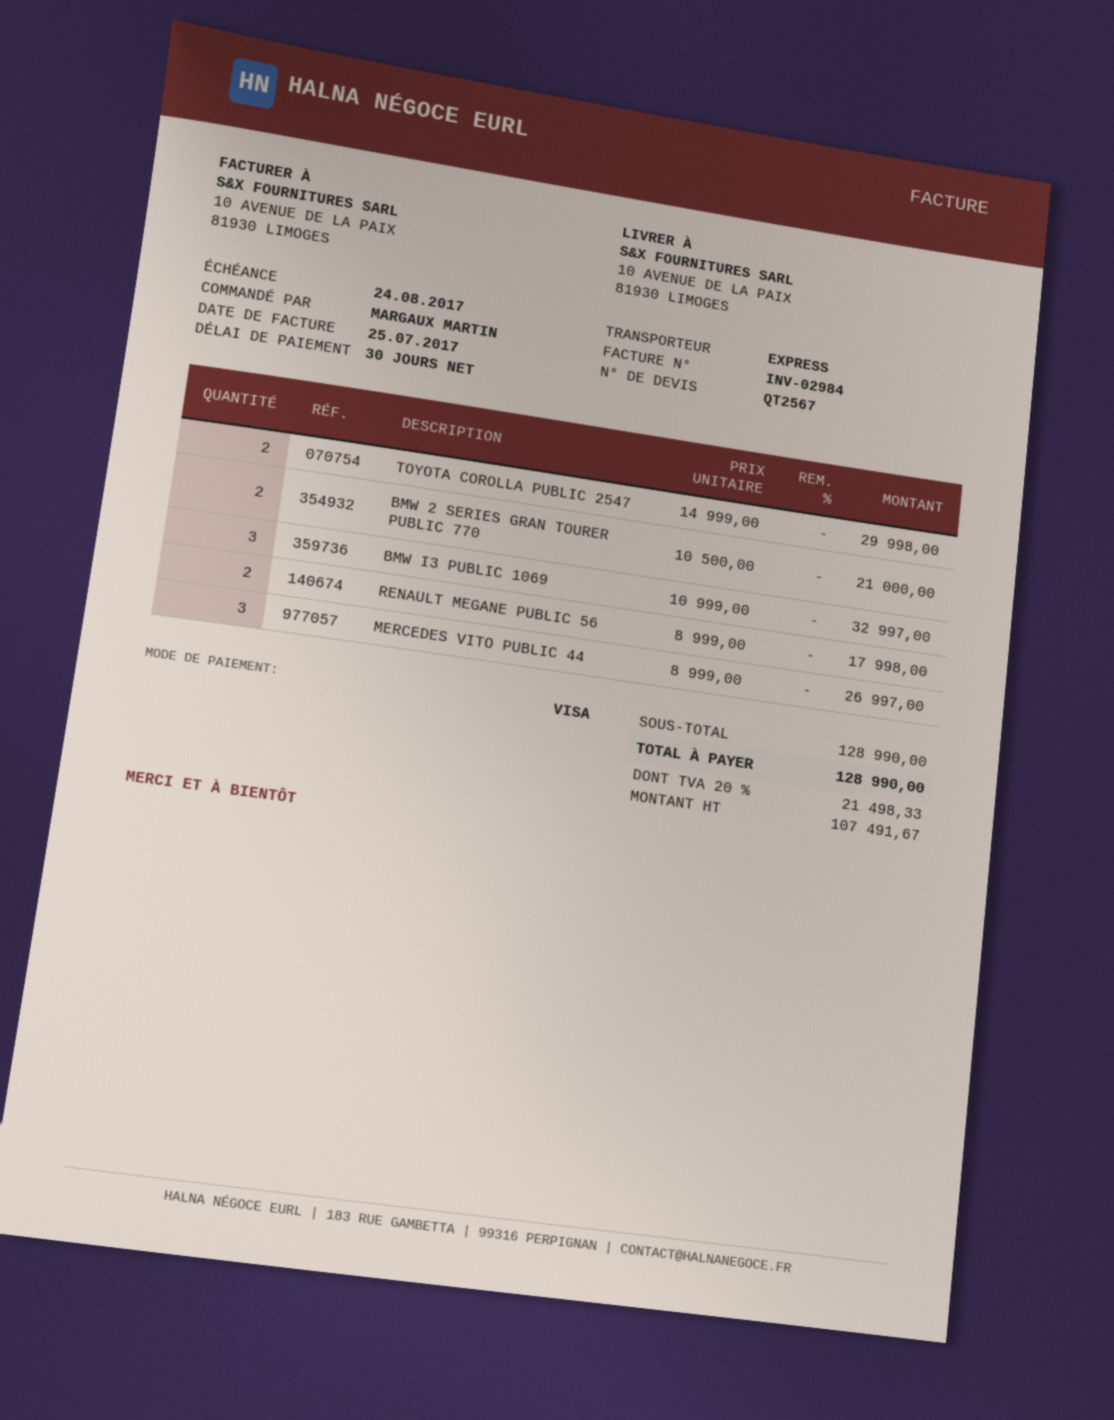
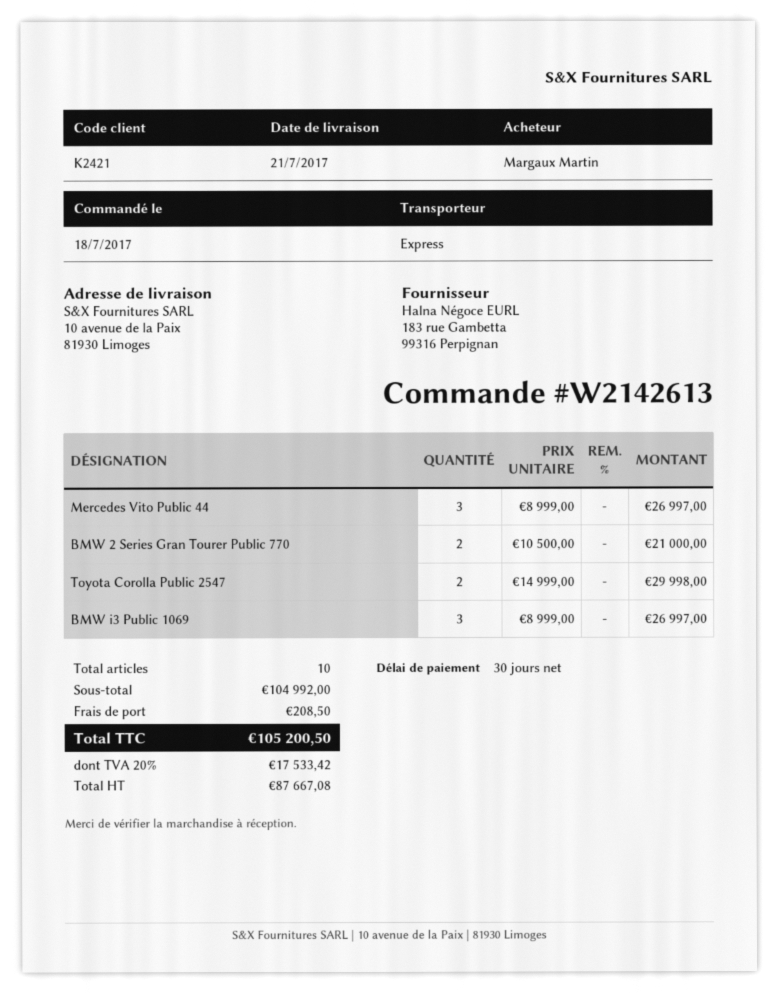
BMW I3 PUBLIC 1069: 3 x 10999.00 = 32997.00 -> 3 x 8999.00 = 26997.00
RENAULT MEGANE PUBLIC 56: 2 x 8999.00 = 17998.00 -> none
subtotal: 128990.00 -> 104992.00
shipping: none -> 208.50
net: 107491.67 -> 87667.08
tax: 20% = 21498.33 -> 20% = 17533.42
total: 128990.00 -> 105200.50

